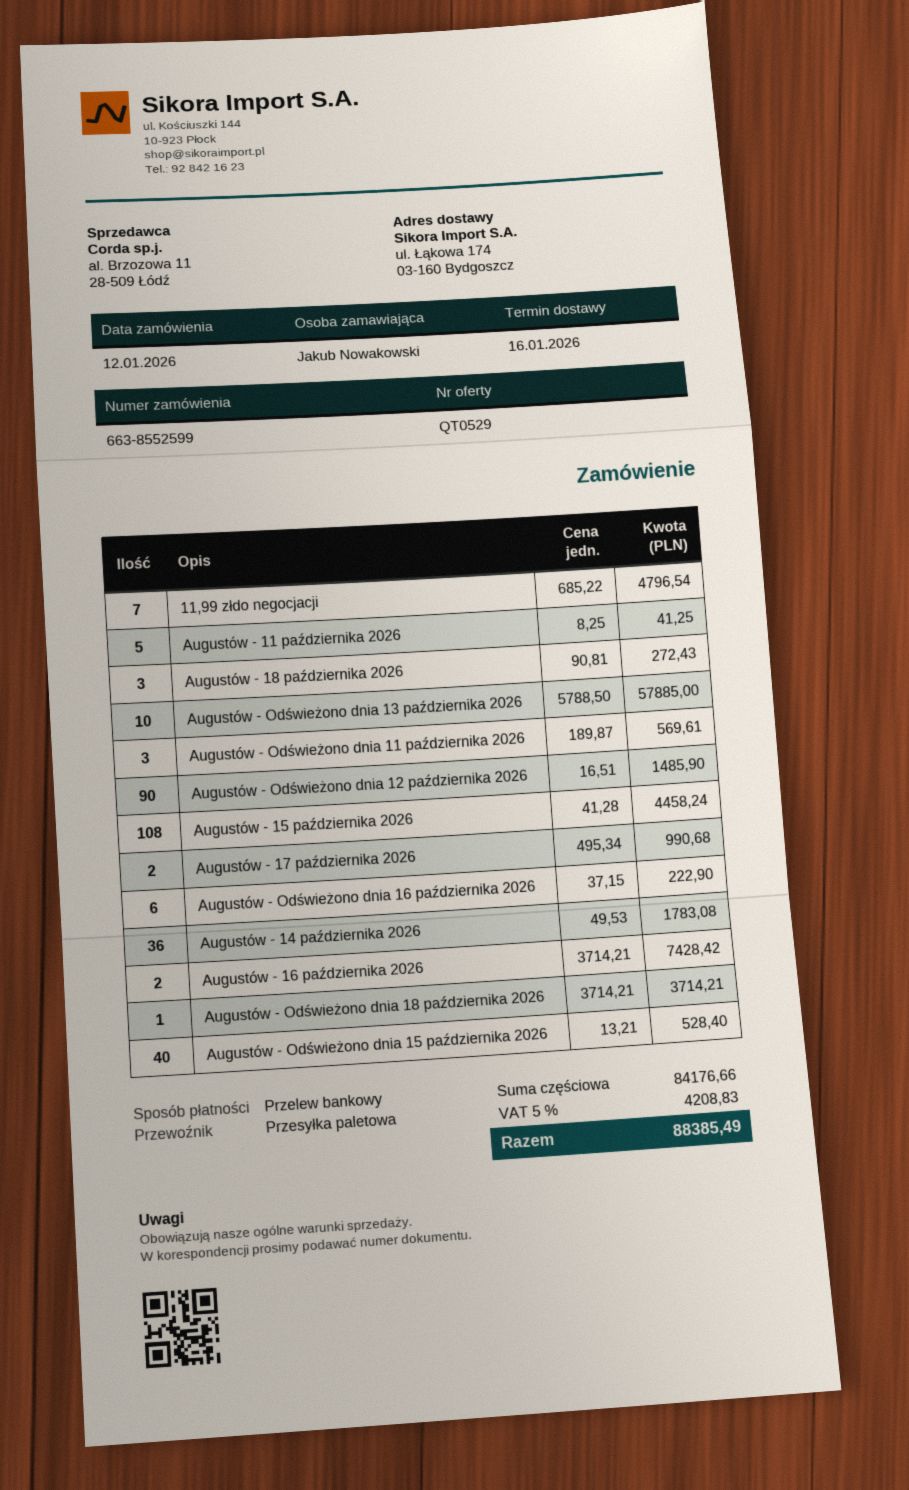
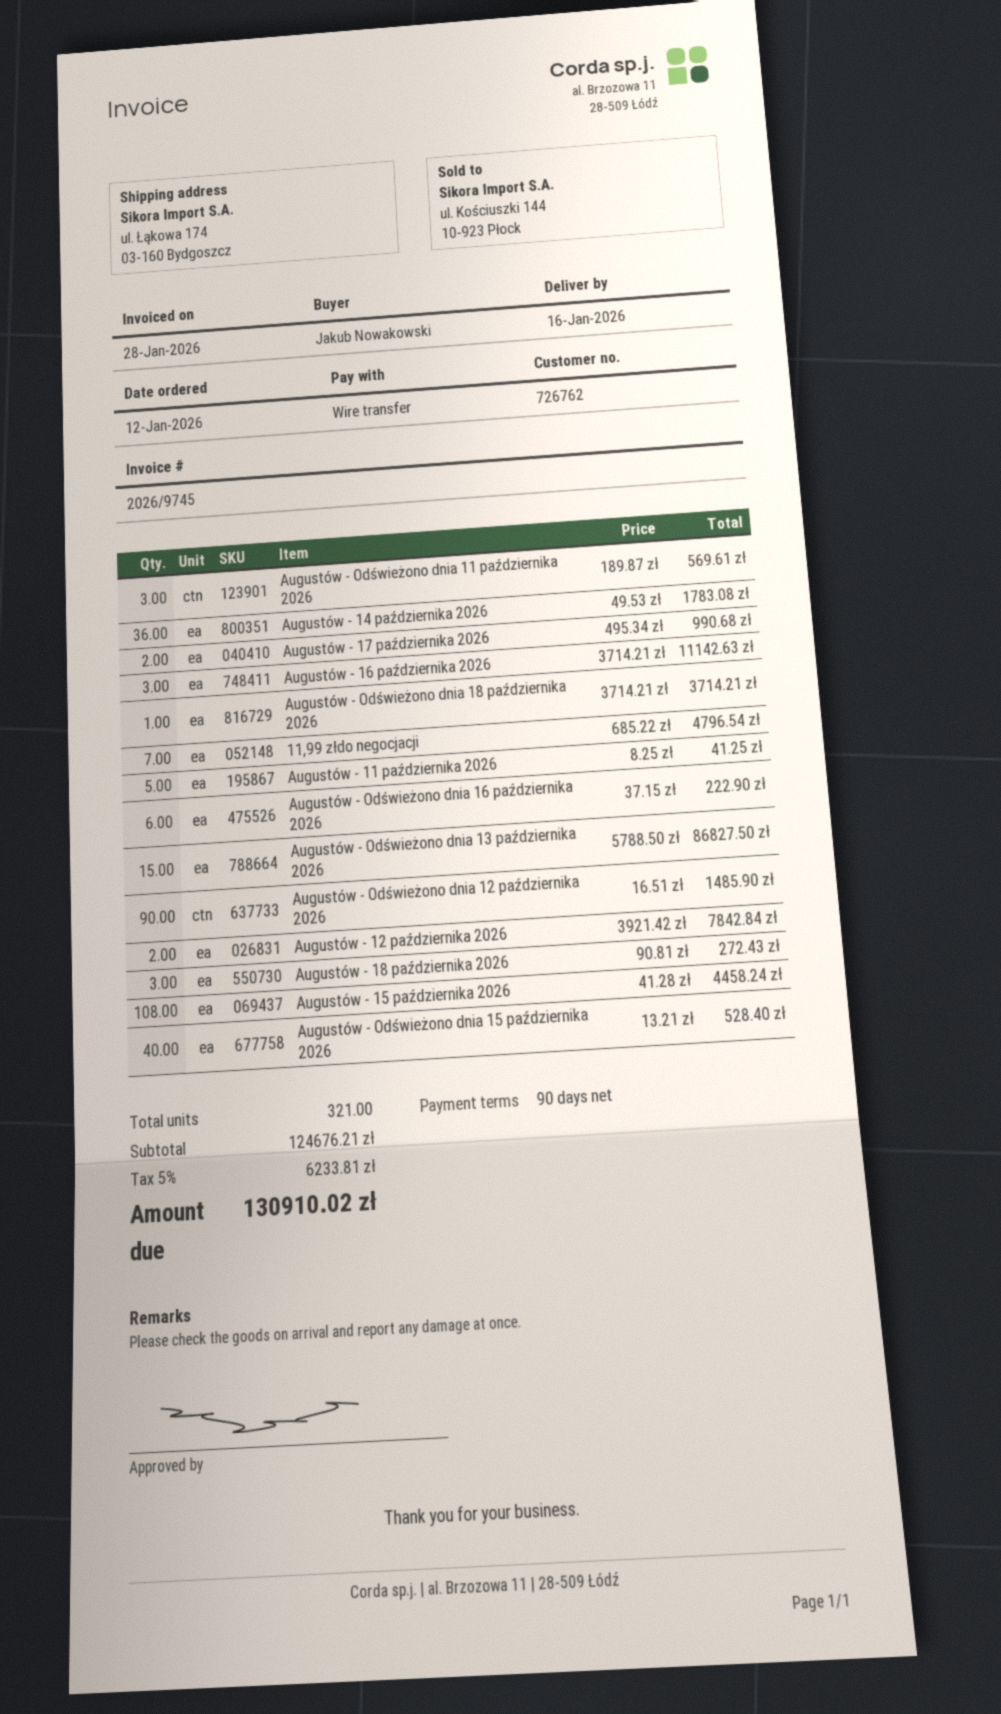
Augustów - Odświeżono dnia 13 października 2026: 10 x 5788.50 = 57885.00 -> 15 x 5788.50 = 86827.50
Augustów - 16 października 2026: 2 x 3714.21 = 7428.42 -> 3 x 3714.21 = 11142.63
Augustów - 12 października 2026: none -> 2 x 3921.42 = 7842.84
subtotal: 84176.66 -> 124676.21
tax: 5% = 4208.83 -> 5% = 6233.81
total: 88385.49 -> 130910.02

